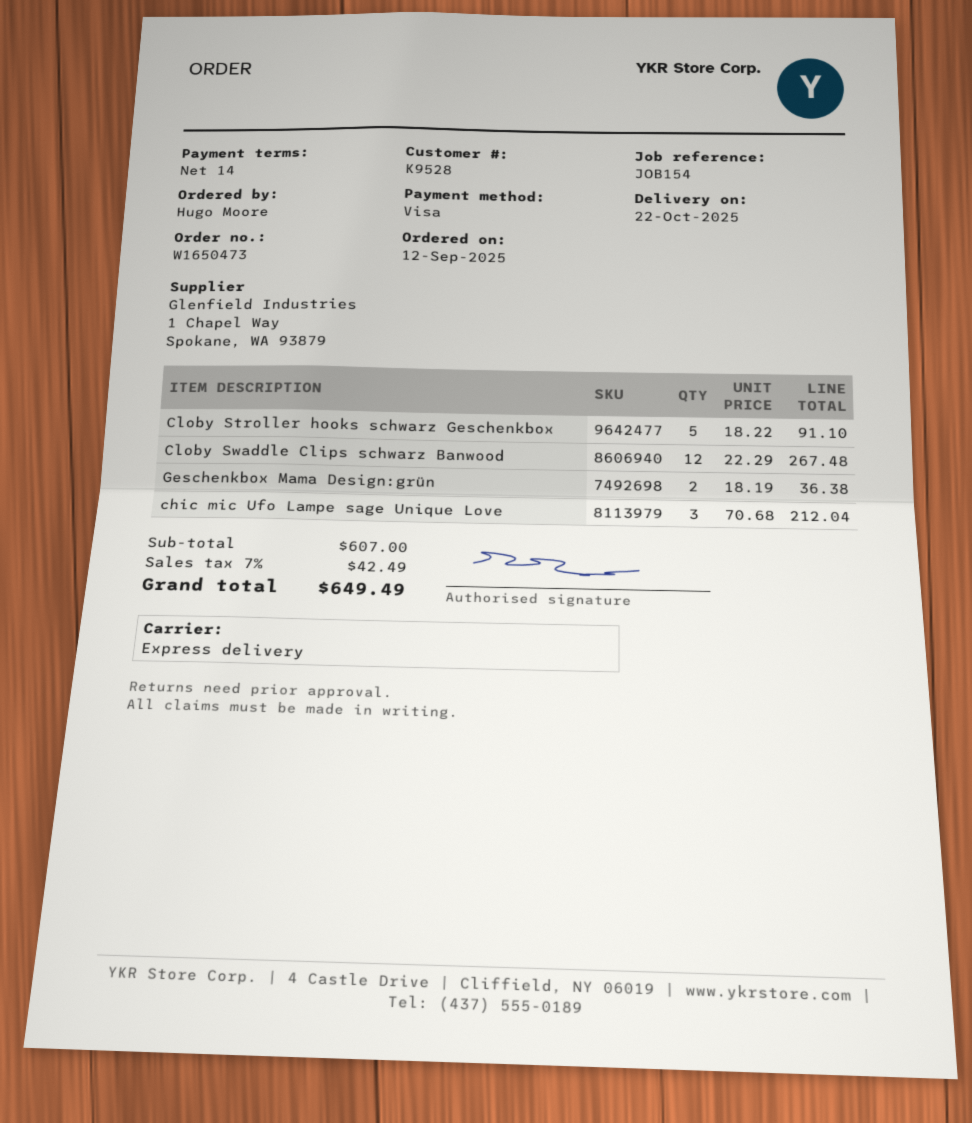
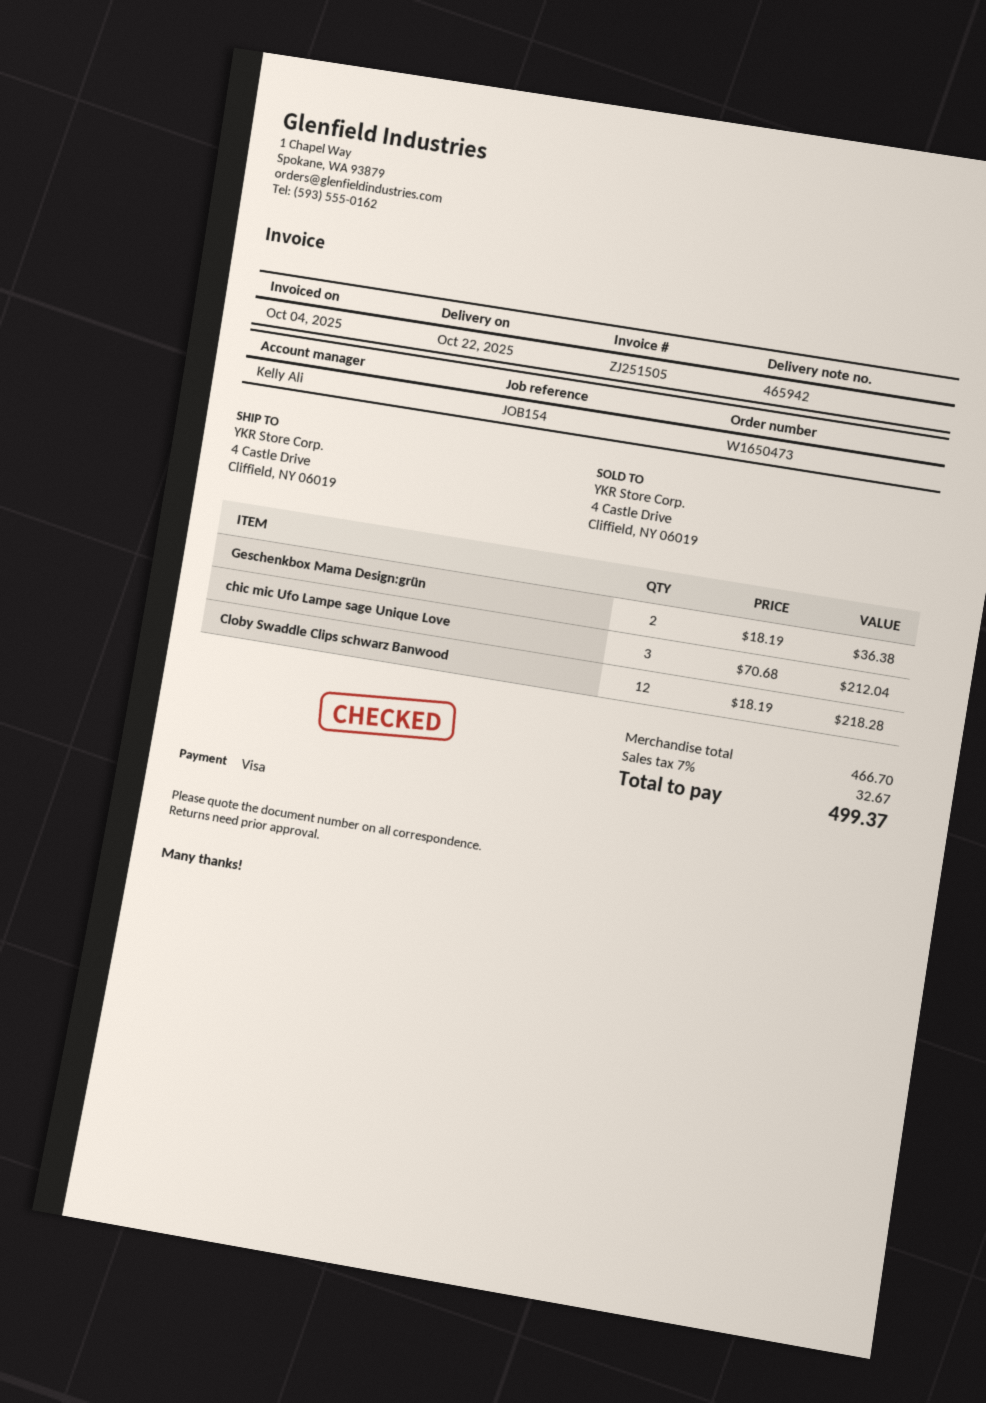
Cloby Stroller hooks schwarz Geschenkbox: 5 x 18.22 = 91.10 -> none
Cloby Swaddle Clips schwarz Banwood: 12 x 22.29 = 267.48 -> 12 x 18.19 = 218.28
subtotal: 607.00 -> 466.70
tax: 7% = 42.49 -> 7% = 32.67
total: 649.49 -> 499.37

